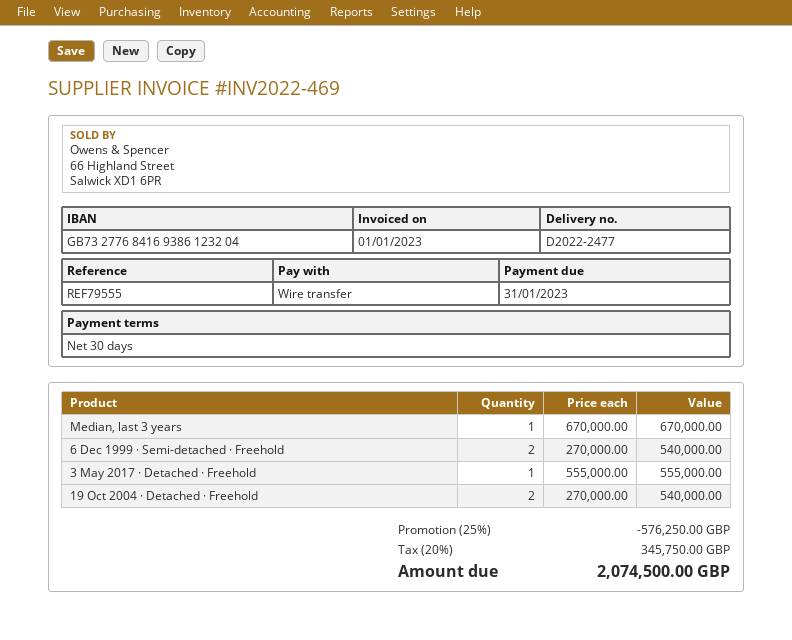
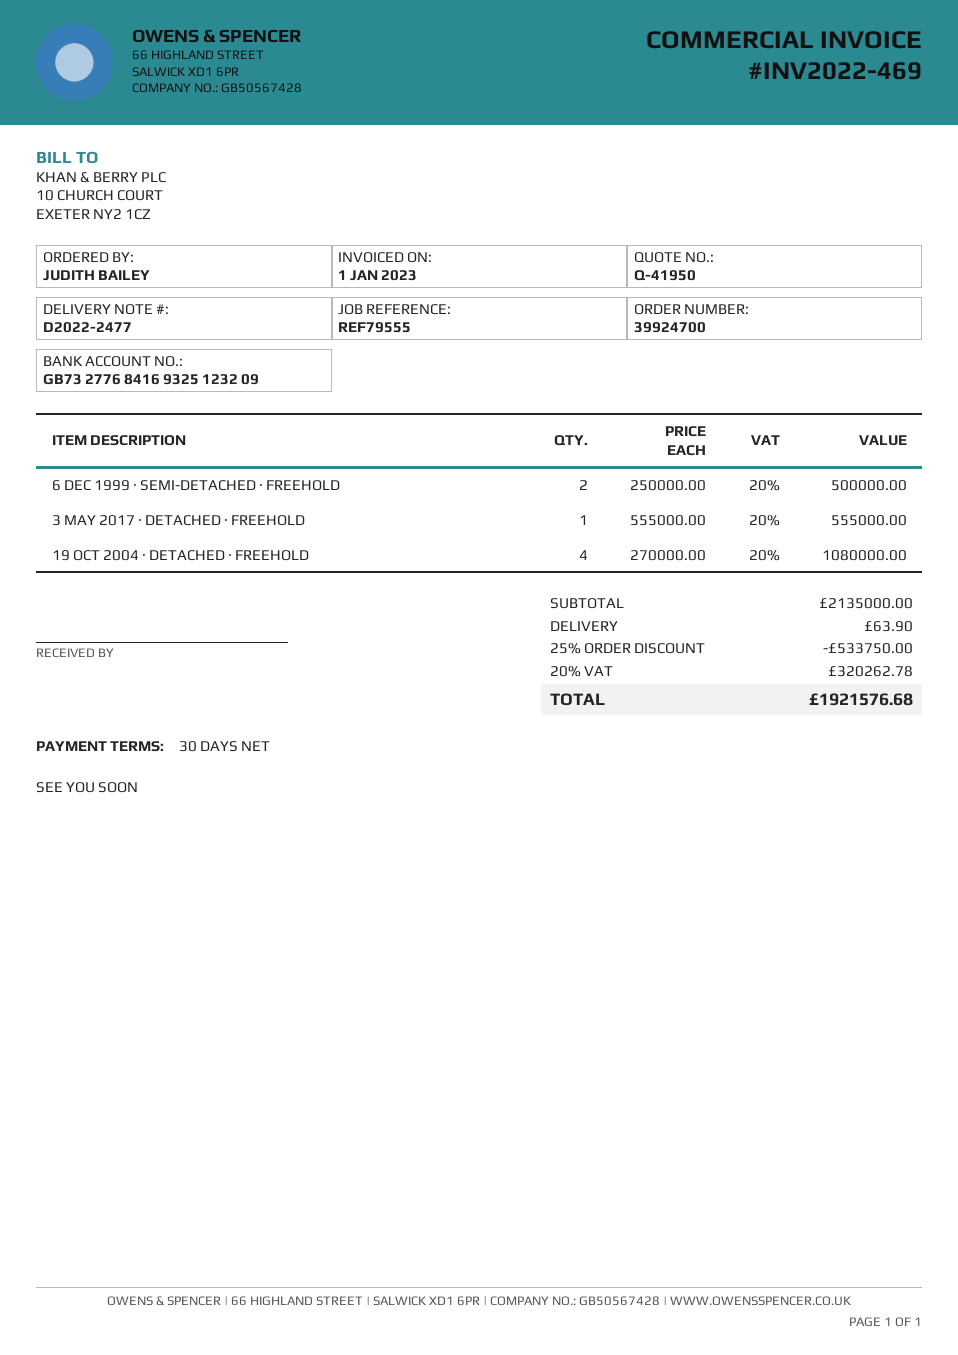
bank account: GB73277684169386123204 -> GB73277684169325123209
Median, last 3 years: 1 x 670000.00 = 670000.00 -> none
6 Dec 1999 · Semi-detached · Freehold: 2 x 270000.00 = 540000.00 -> 2 x 250000.00 = 500000.00
19 Oct 2004 · Detached · Freehold: 2 x 270000.00 = 540000.00 -> 4 x 270000.00 = 1080000.00
discount: 25% = 576250.00 -> 25% = 533750.00
shipping: none -> 63.90
tax: 20% = 345750.00 -> 20% = 320262.78
total: 2074500.00 -> 1921576.68

